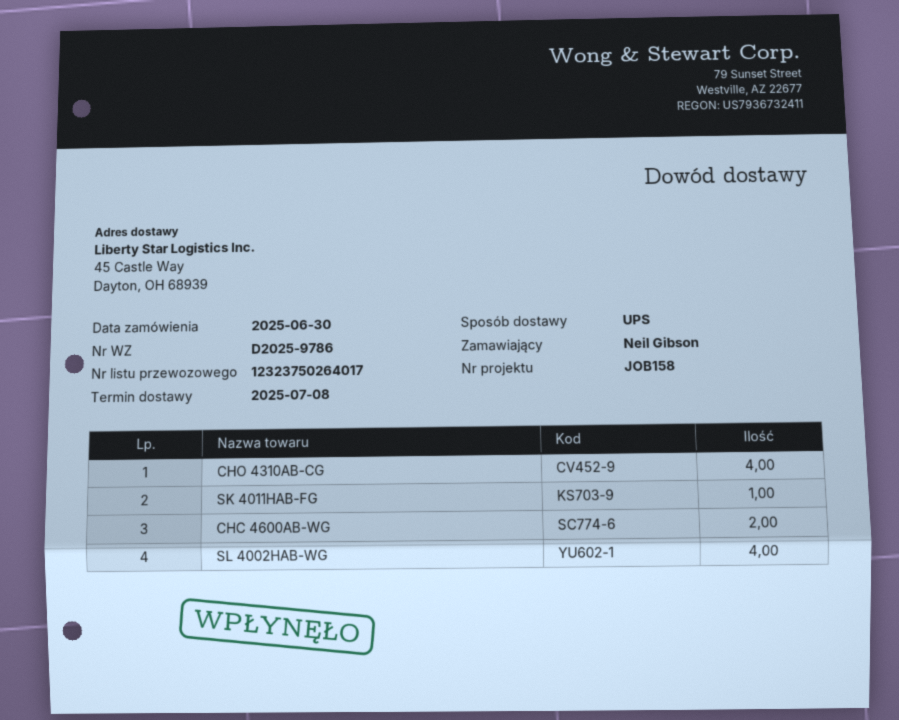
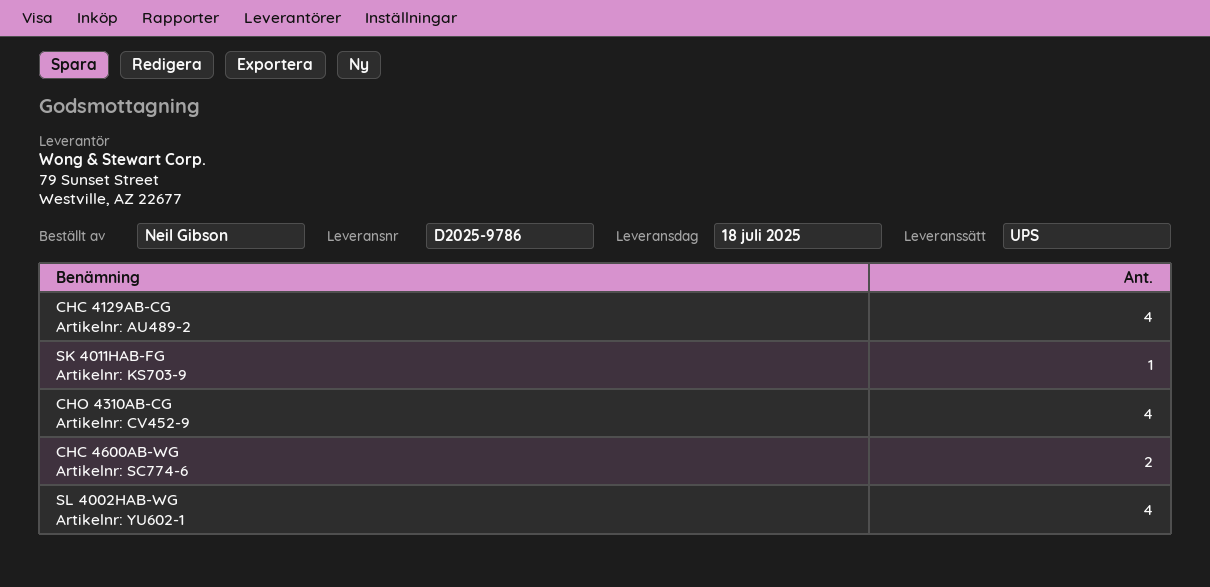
delivery date: 2025-07-08 -> 2025-07-18
CHC 4129AB-CG: none -> 4

